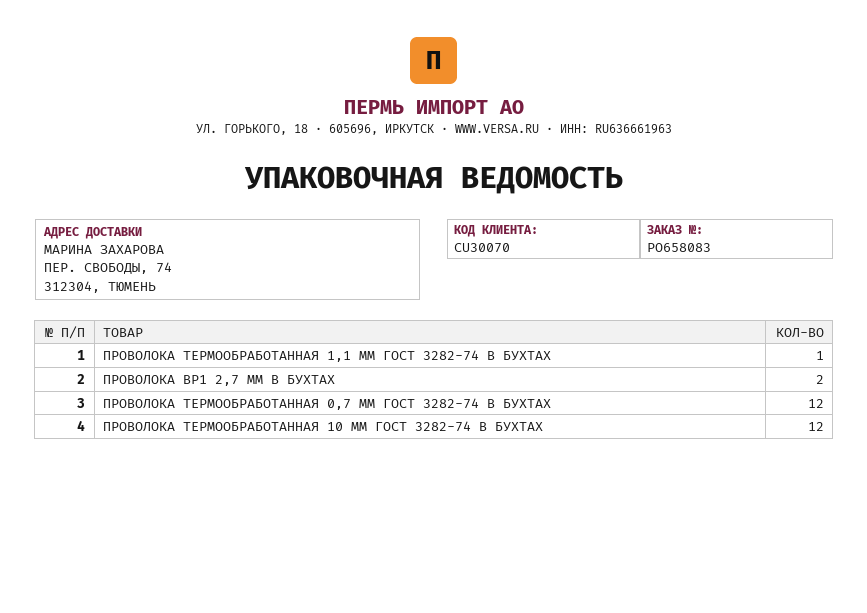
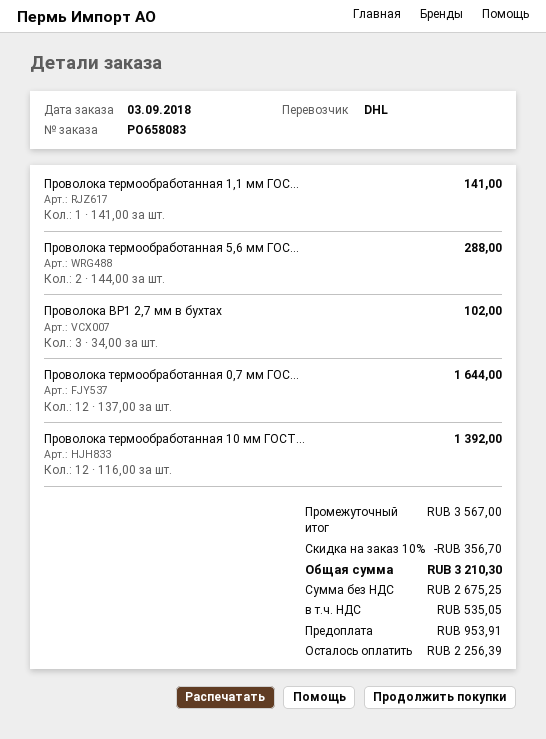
ПРОВОЛОКА ВР1 2,7 ММ В БУХТАХ: 2 -> 3
Проволока термообработанная 5,6 мм ГОС...: none -> 2

